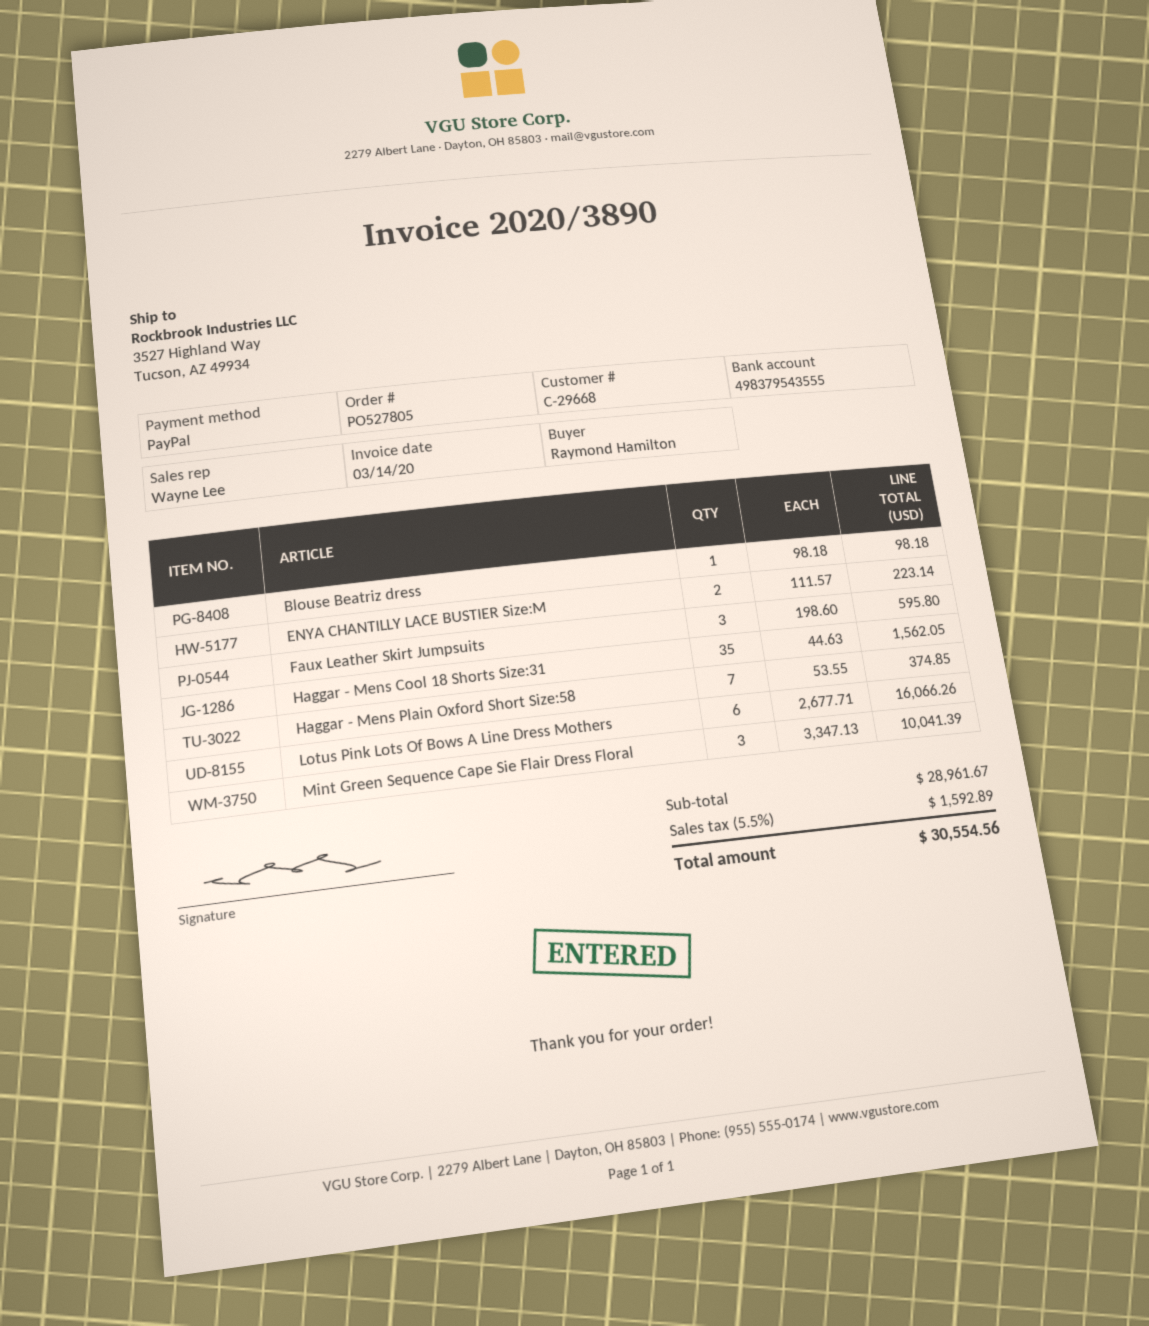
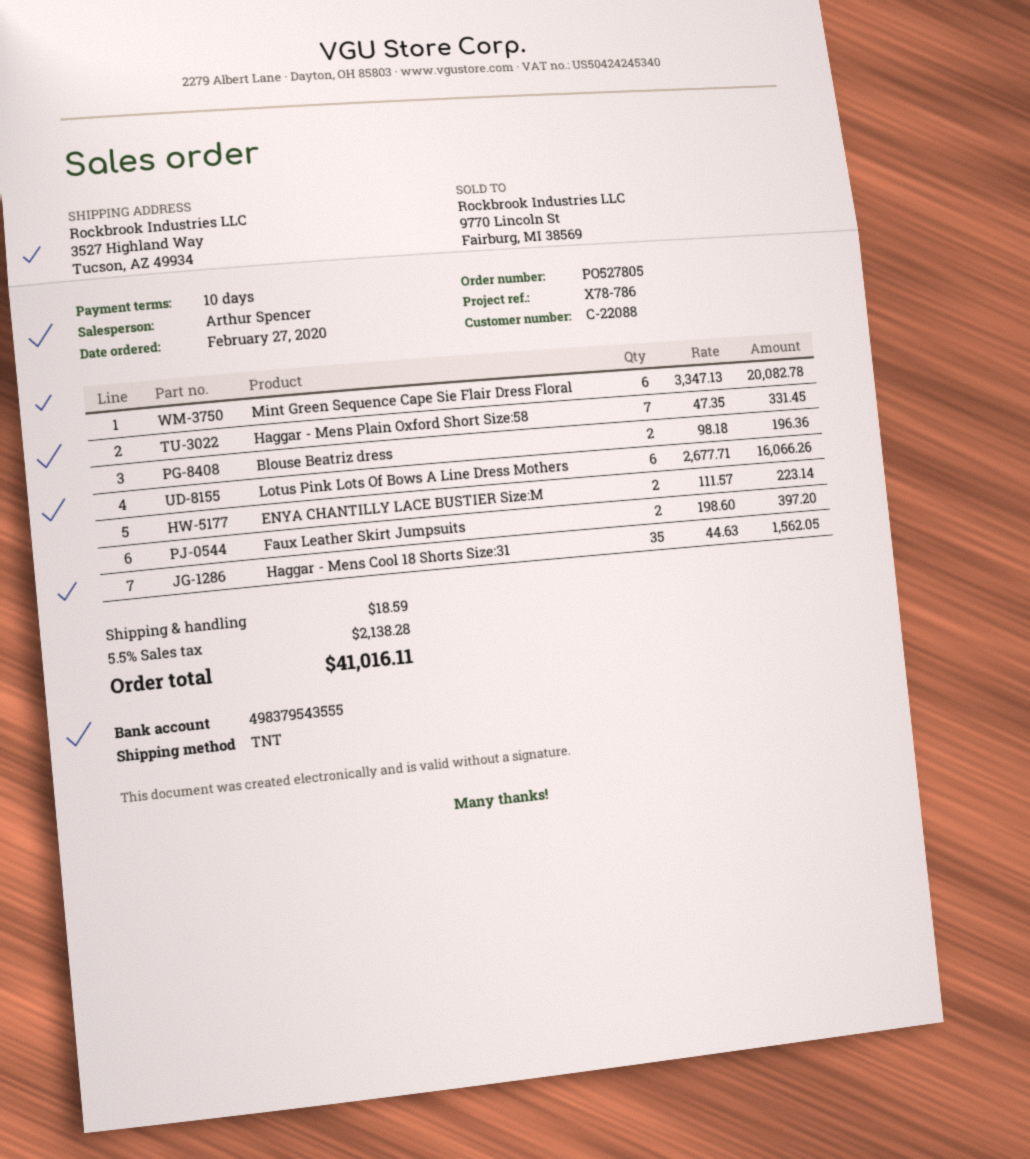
customer number: C-29668 -> C-22088
sales rep: Wayne Lee -> Arthur Spencer
Blouse Beatriz dress: 1 x 98.18 = 98.18 -> 2 x 98.18 = 196.36
Faux Leather Skirt Jumpsuits: 3 x 198.60 = 595.80 -> 2 x 198.60 = 397.20
Haggar - Mens Plain Oxford Short Size:58: 7 x 53.55 = 374.85 -> 7 x 47.35 = 331.45
Mint Green Sequence Cape Sie Flair Dress Floral: 3 x 3347.13 = 10041.39 -> 6 x 3347.13 = 20082.78
shipping: none -> 18.59
tax: 5.5% = 1592.89 -> 5.5% = 2138.28
total: 30554.56 -> 41016.11

